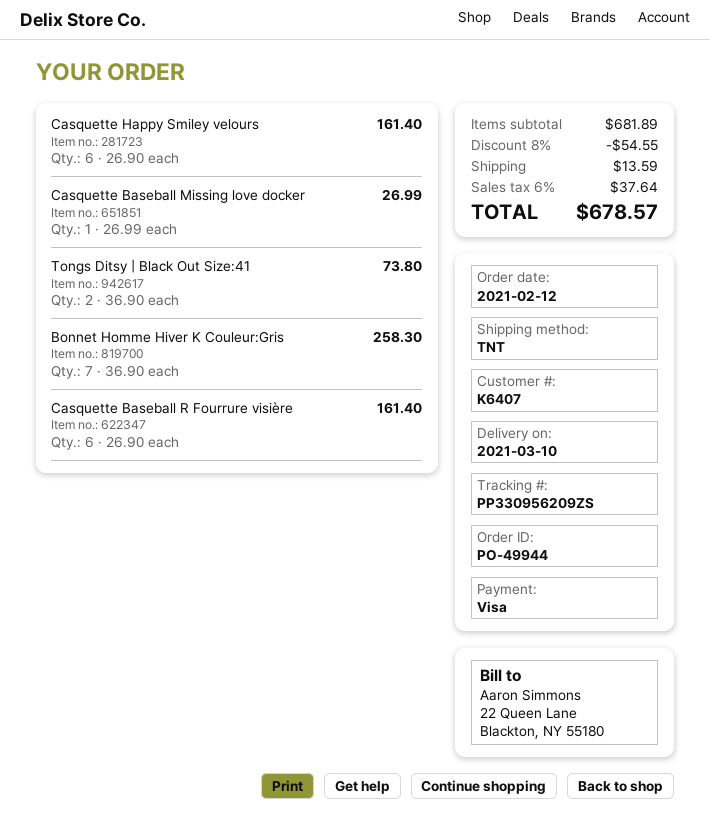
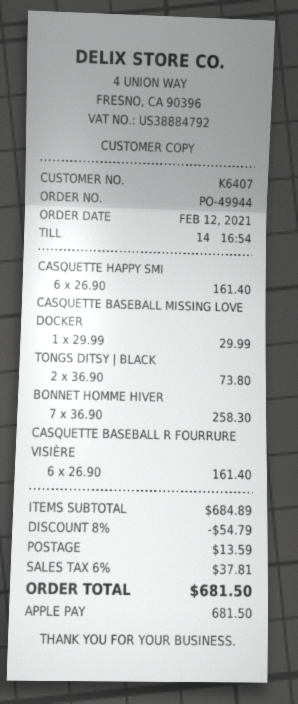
payment method: Visa -> Apple Pay
Casquette Baseball Missing love docker: 1 x 26.99 = 26.99 -> 1 x 29.99 = 29.99
subtotal: 681.89 -> 684.89
discount: 8% = 54.55 -> 8% = 54.79
tax: 6% = 37.64 -> 6% = 37.81
total: 678.57 -> 681.50

